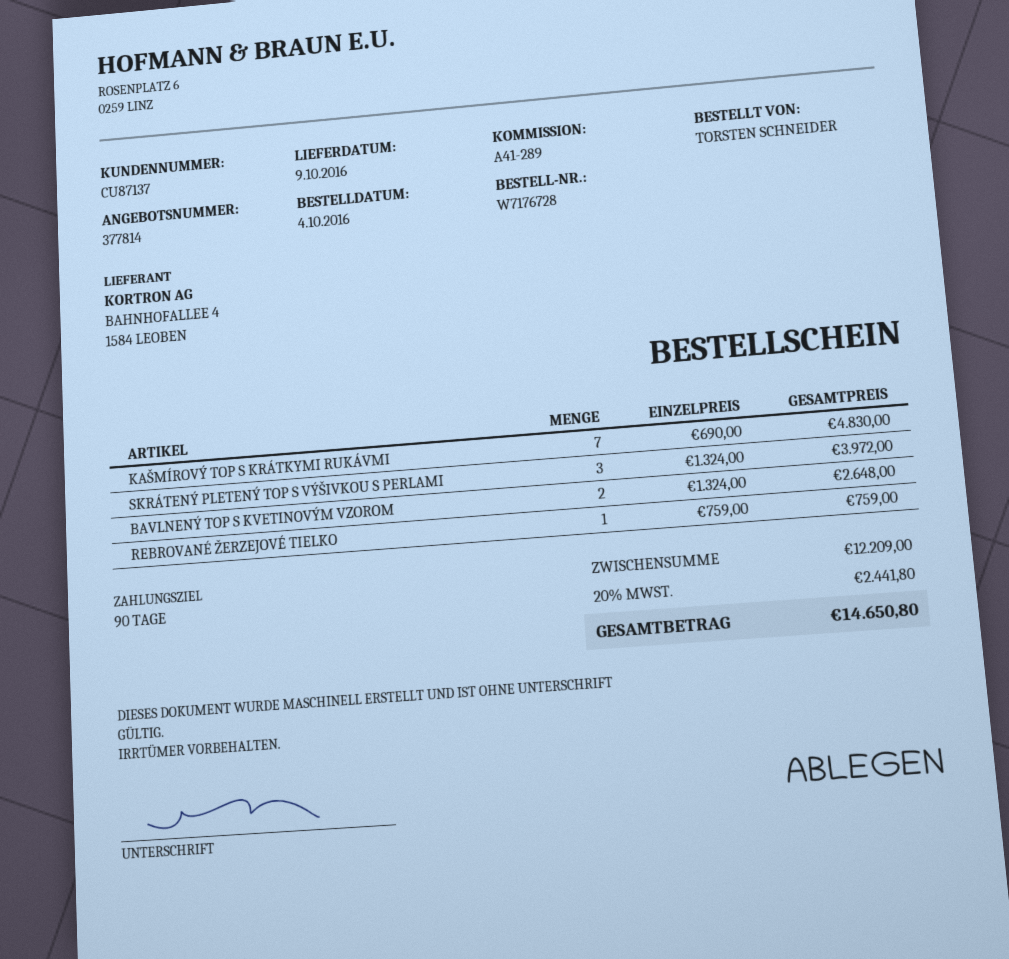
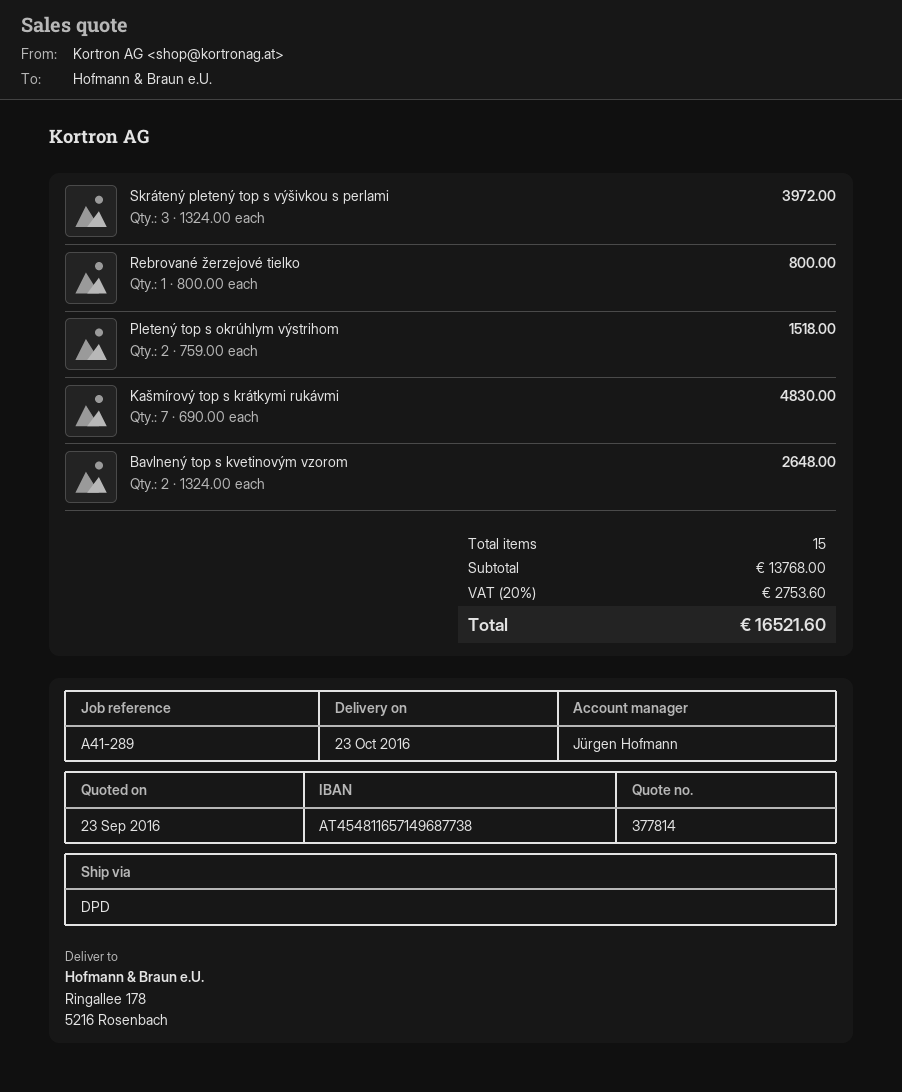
delivery date: 2016-10-09 -> 2016-10-23
REBROVANÉ ŽERZEJOVÉ TIELKO: 1 x 759.00 = 759.00 -> 1 x 800.00 = 800.00
Pletený top s okrúhlym výstrihom: none -> 2 x 759.00 = 1518.00
subtotal: 12209.00 -> 13768.00
tax: 20% = 2441.80 -> 20% = 2753.60
total: 14650.80 -> 16521.60

